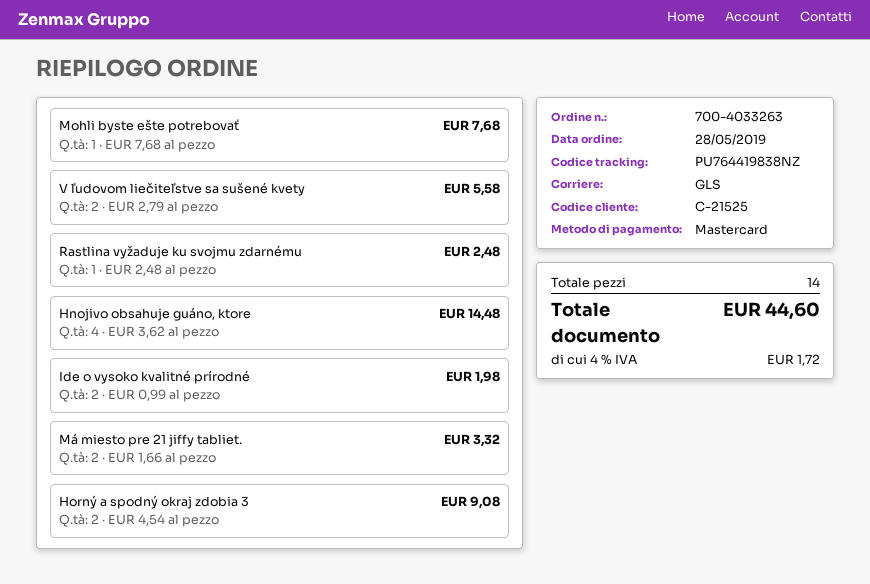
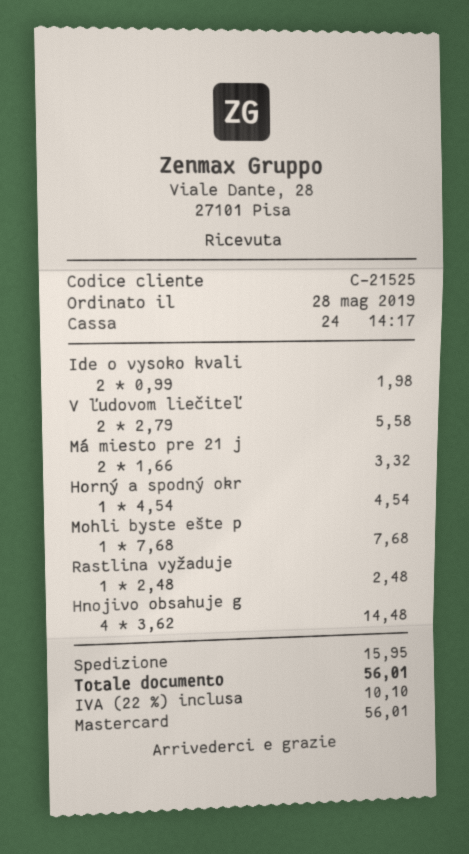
Horný a spodný okraj zdobia 3: 2 x 4.54 = 9.08 -> 1 x 4.54 = 4.54
shipping: none -> 15.95
tax: 4% = 1.72 -> 22% = 10.10
total: 44.60 -> 56.01

